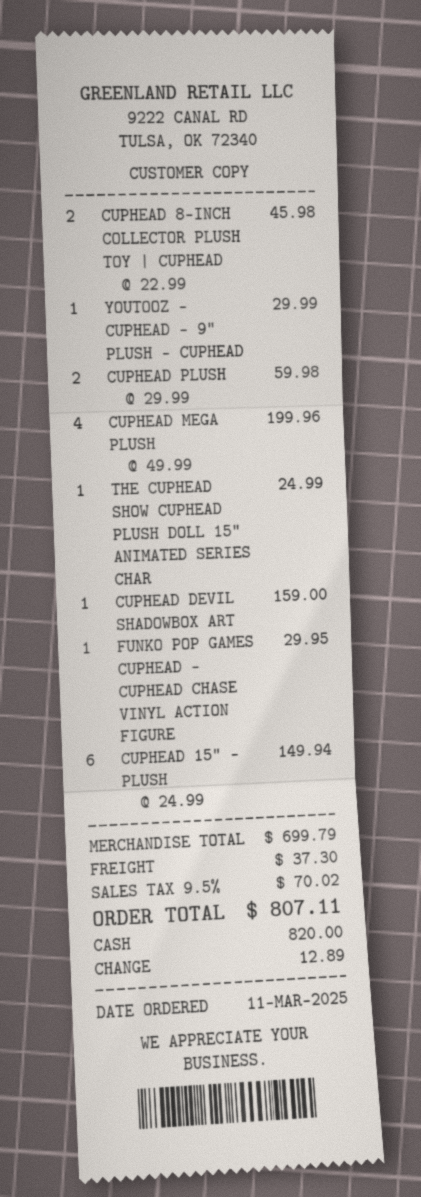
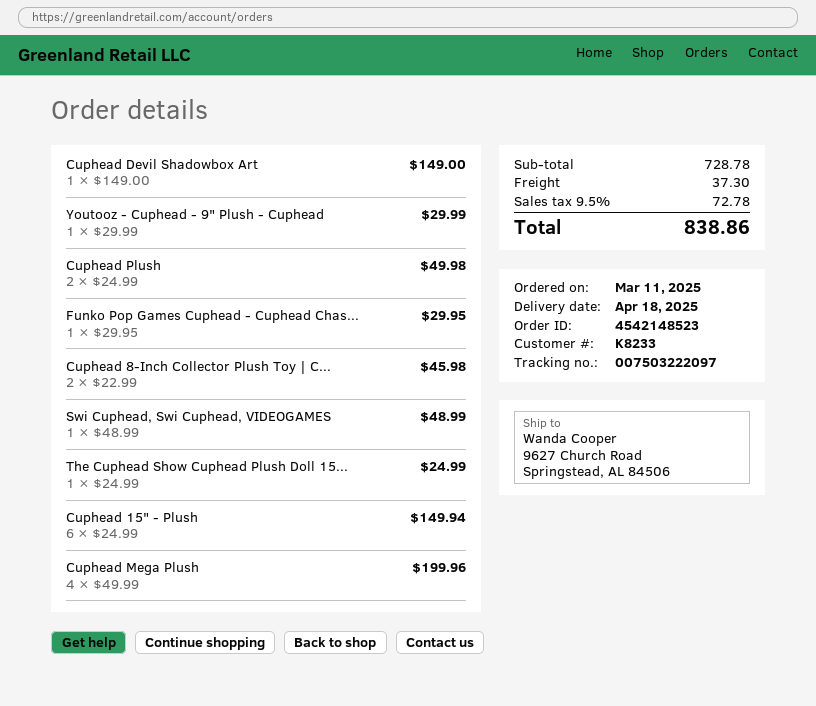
CUPHEAD PLUSH: 2 x 29.99 = 59.98 -> 2 x 24.99 = 49.98
CUPHEAD DEVIL SHADOWBOX ART: 1 x 159.00 = 159.00 -> 1 x 149.00 = 149.00
Swi Cuphead, Swi Cuphead, VIDEOGAMES: none -> 1 x 48.99 = 48.99
subtotal: 699.79 -> 728.78
tax: 9.5% = 70.02 -> 9.5% = 72.78
total: 807.11 -> 838.86

